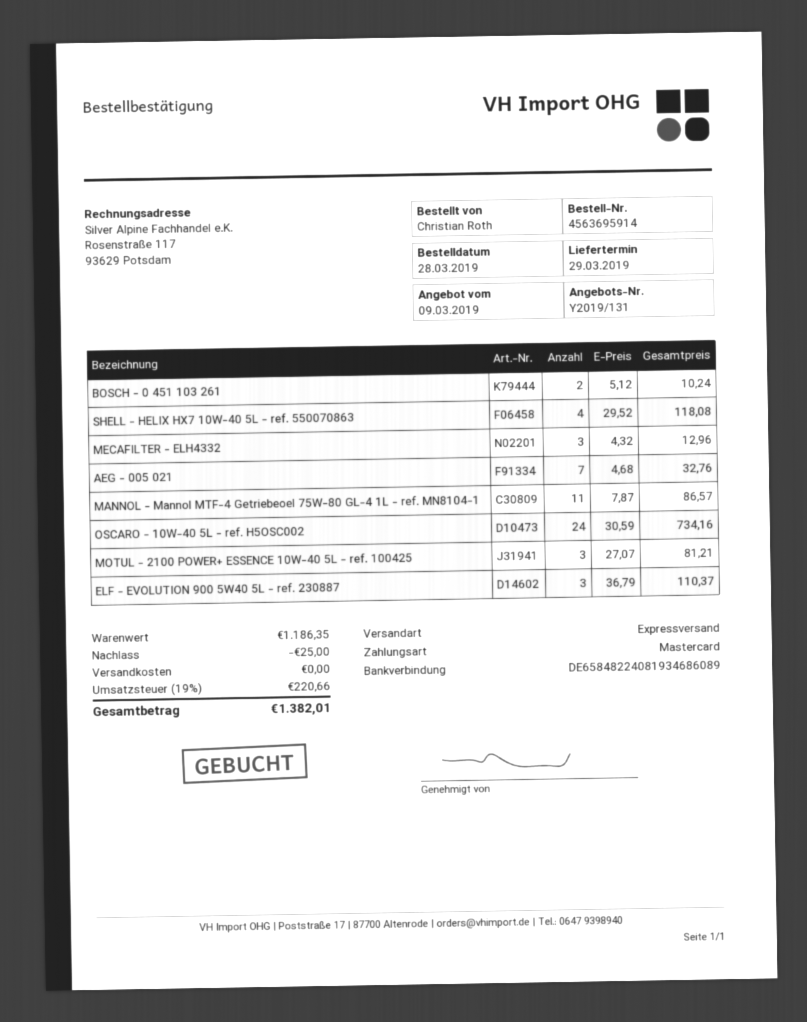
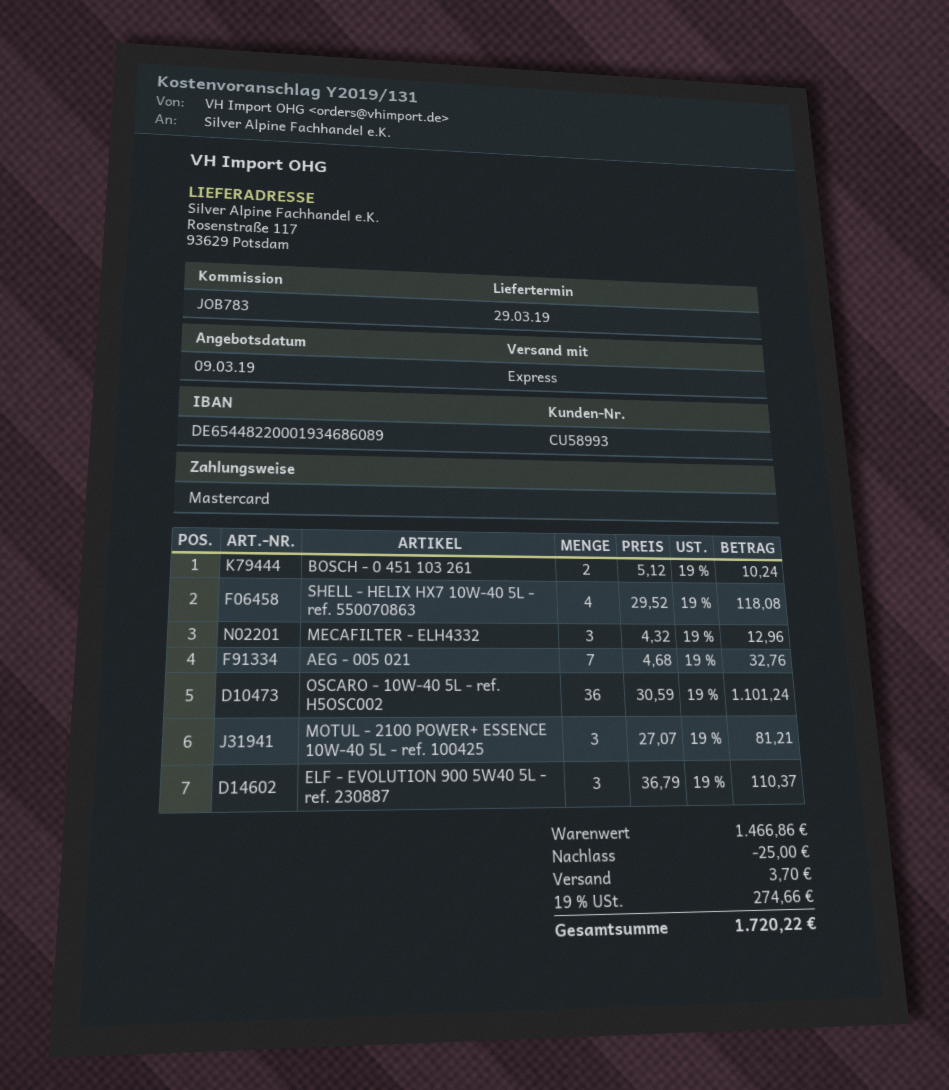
bank account: DE65848224081934686089 -> DE65448220001934686089
MANNOL - Mannol MTF-4 Getriebeoel 75W-80 GL-4 1L - ref. MN8104-1: 11 x 7.87 = 86.57 -> none
OSCARO - 10W-40 5L - ref. H5OSC002: 24 x 30.59 = 734.16 -> 36 x 30.59 = 1101.24
subtotal: 1186.35 -> 1466.86
shipping: 0.00 -> 3.70
tax: 19% = 220.66 -> 19% = 274.66
total: 1382.01 -> 1720.22

